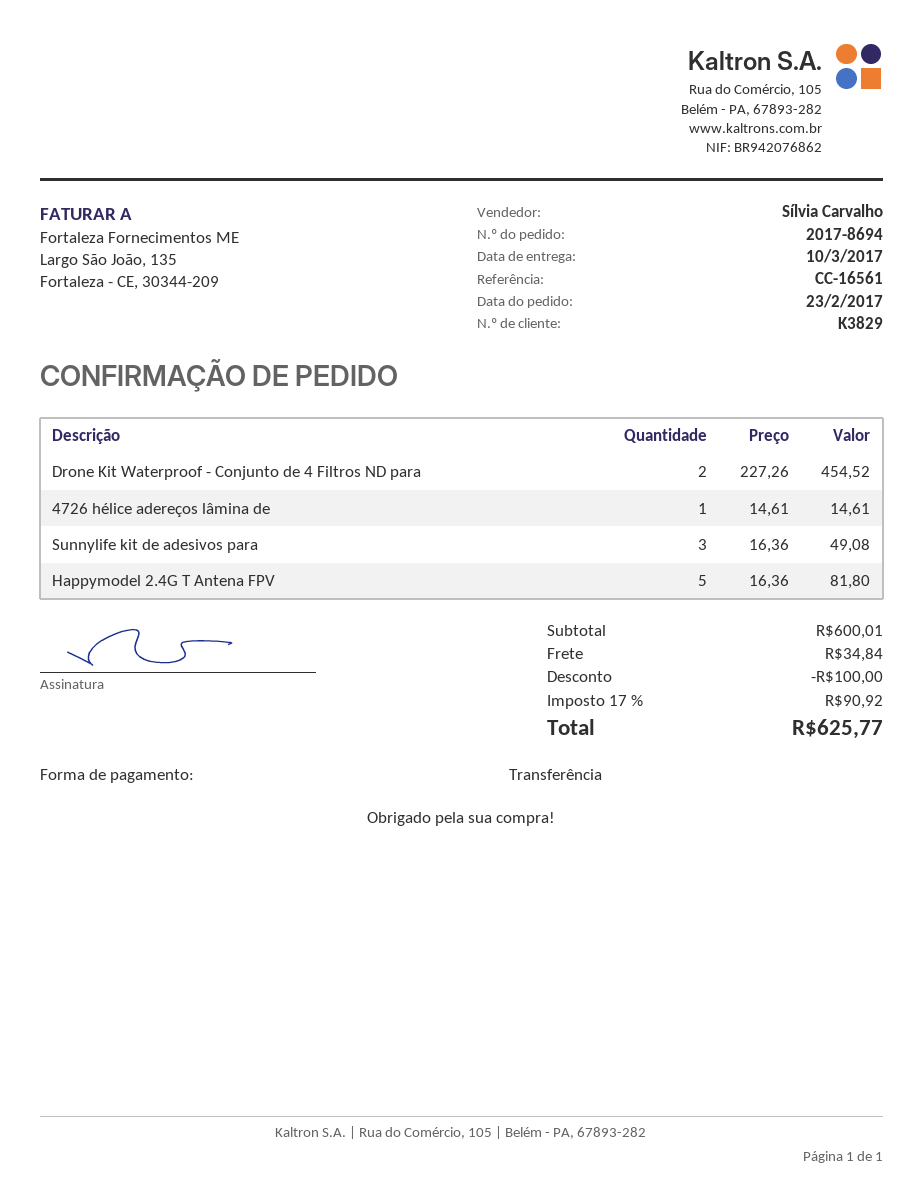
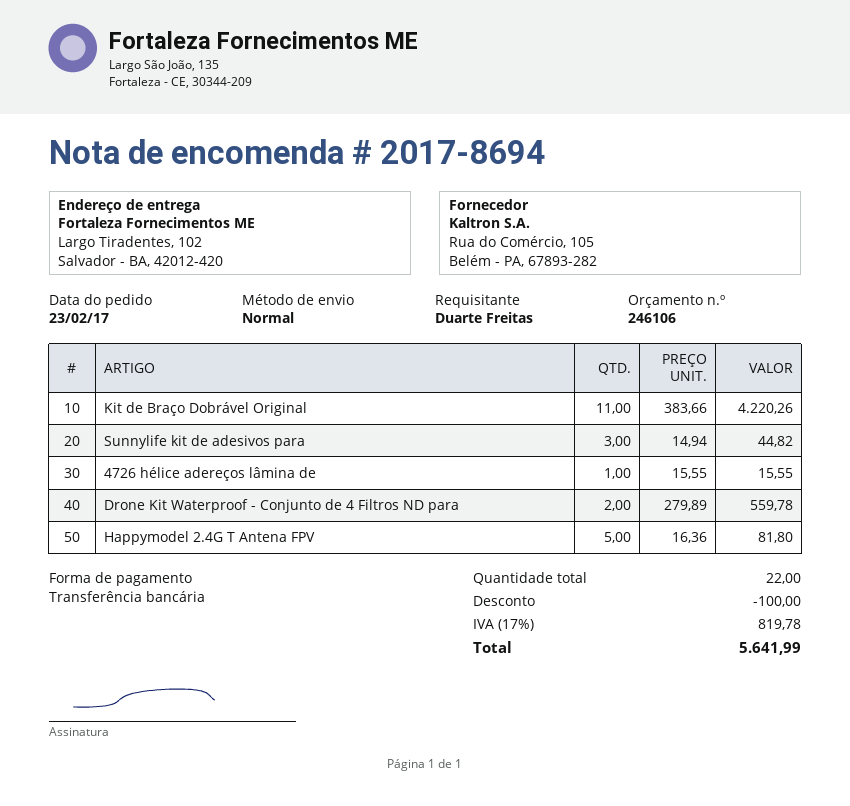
Drone Kit Waterproof - Conjunto de 4 Filtros ND para: 2 x 227.26 = 454.52 -> 2 x 279.89 = 559.78
4726 hélice adereços lâmina de: 1 x 14.61 = 14.61 -> 1 x 15.55 = 15.55
Sunnylife kit de adesivos para: 3 x 16.36 = 49.08 -> 3 x 14.94 = 44.82
Kit de Braço Dobrável Original: none -> 11 x 383.66 = 4220.26
shipping: 34.84 -> none
tax: 17% = 90.92 -> 17% = 819.78
total: 625.77 -> 5641.99

